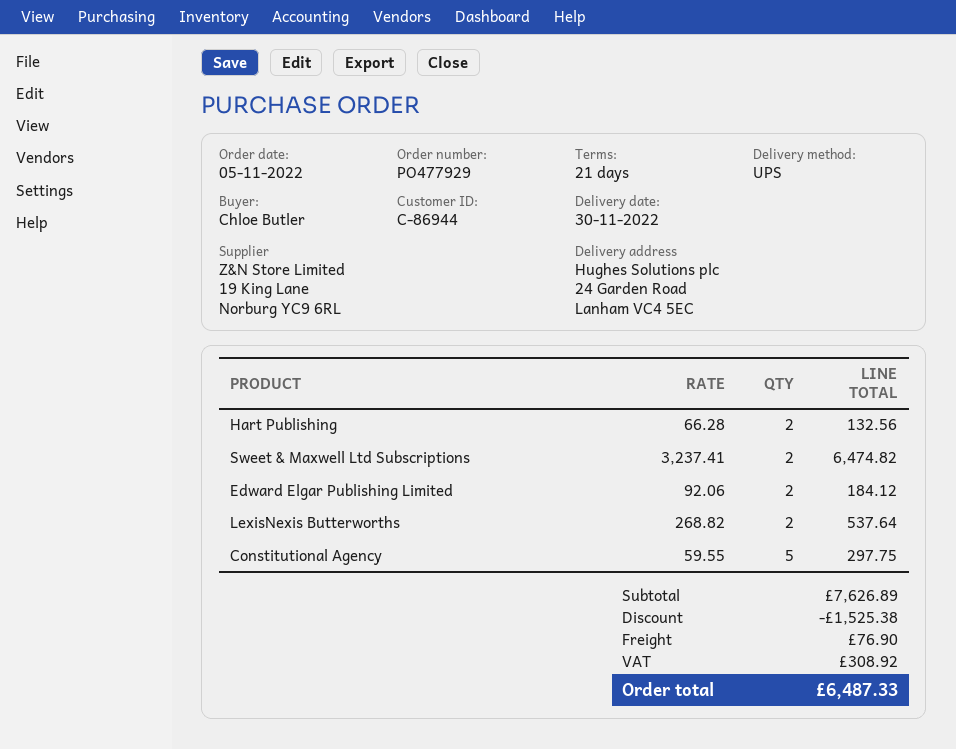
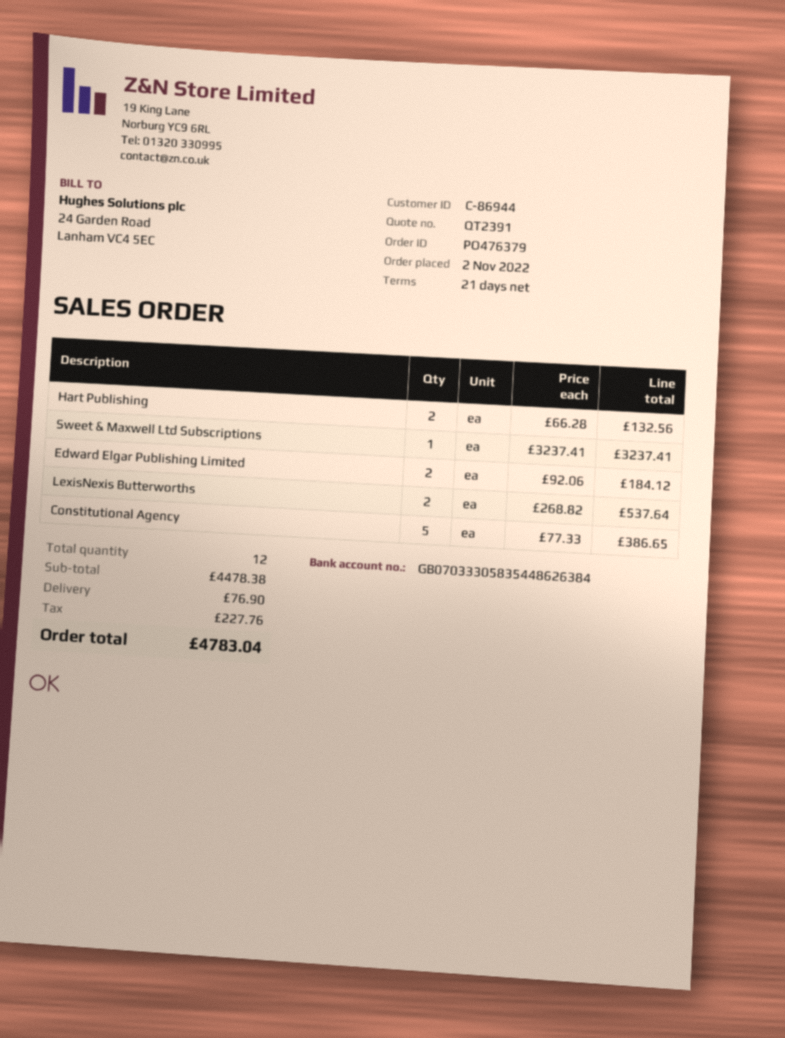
order number: PO477929 -> PO476379
order date: 2022-11-05 -> 2022-11-02
Sweet & Maxwell Ltd Subscriptions: 2 x 3237.41 = 6474.82 -> 1 x 3237.41 = 3237.41
Constitutional Agency: 5 x 59.55 = 297.75 -> 5 x 77.33 = 386.65
subtotal: 7626.89 -> 4478.38
discount: 1525.38 -> none
tax: 308.92 -> 227.76
total: 6487.33 -> 4783.04

